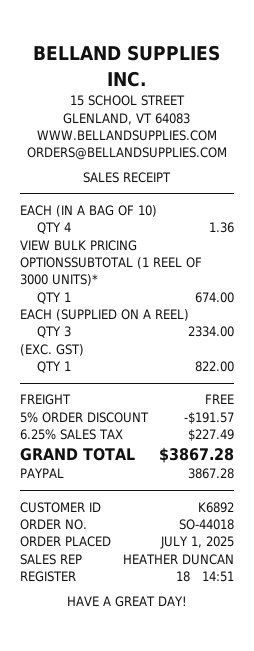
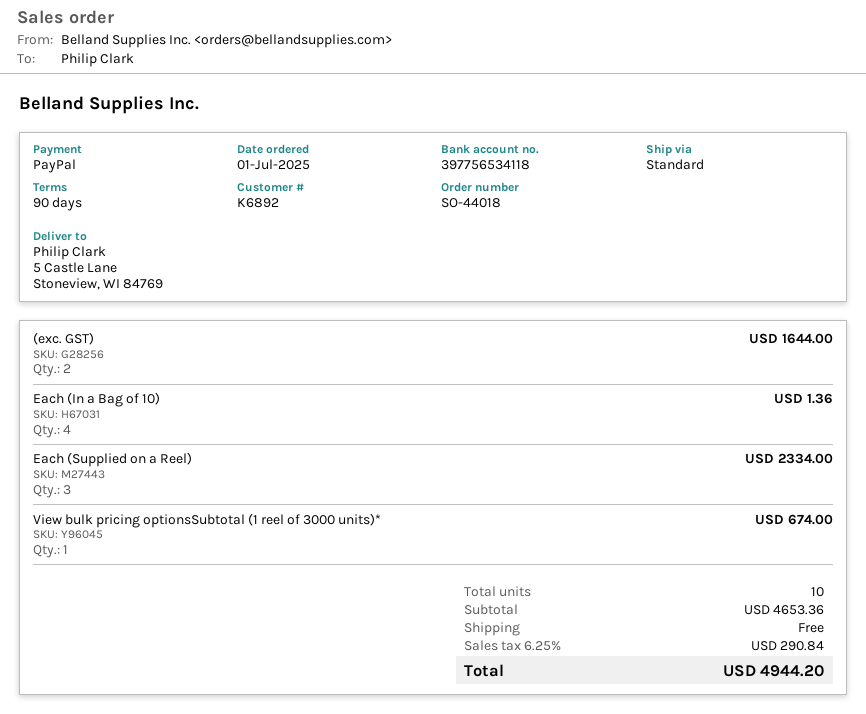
(EXC. GST): 1 for 822.00 -> 2 for 1644.00
discount: 5% = 191.57 -> none
tax: 6.25% = 227.49 -> 6.25% = 290.84
total: 3867.28 -> 4944.20

